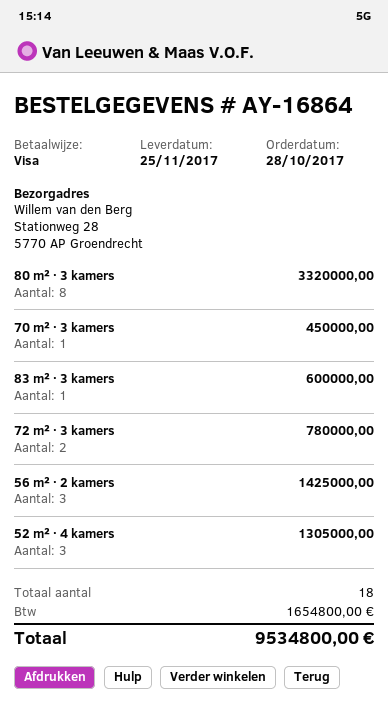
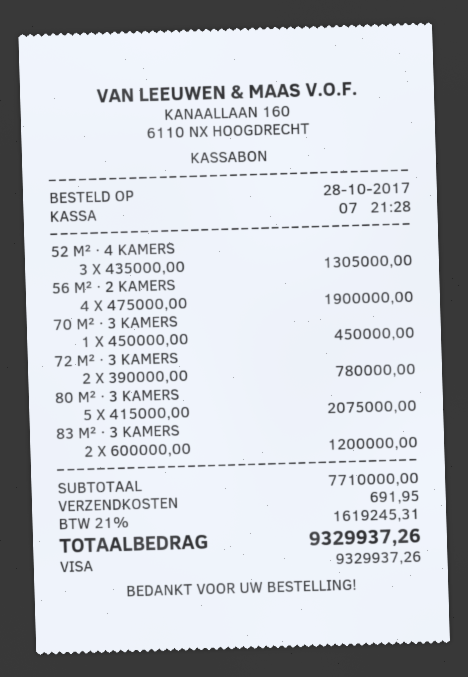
80 m² · 3 kamers: 8 for 3320000.00 -> 5 for 2075000.00
83 m² · 3 kamers: 1 for 600000.00 -> 2 for 1200000.00
56 m² · 2 kamers: 3 for 1425000.00 -> 4 for 1900000.00
shipping: none -> 691.95
tax: 1654800.00 -> 1619245.31
total: 9534800.00 -> 9329937.26

